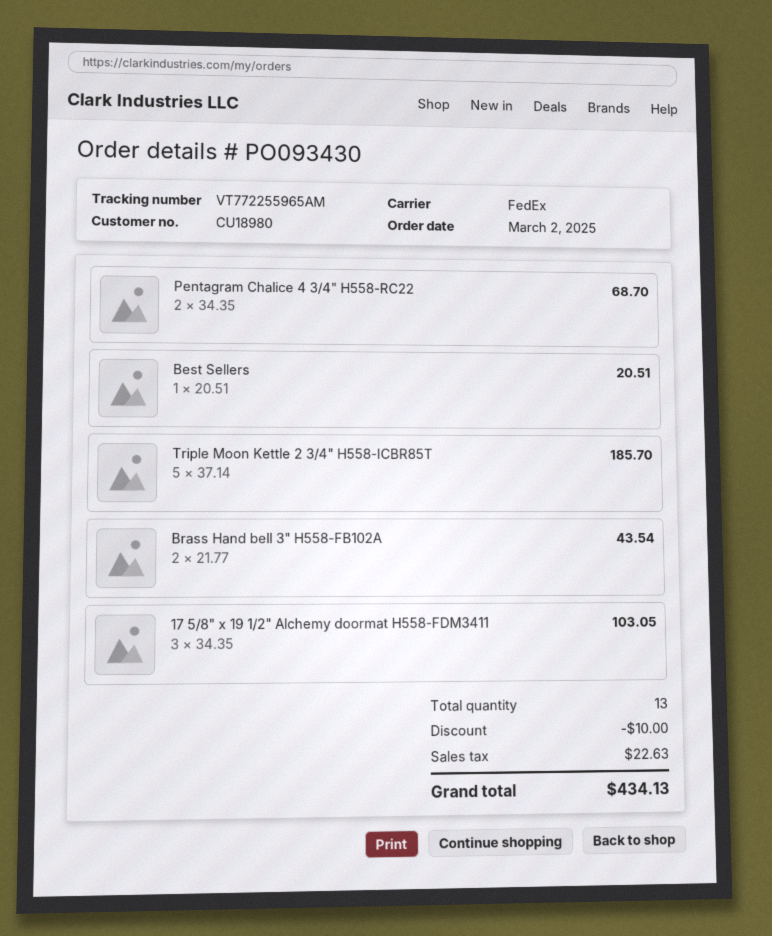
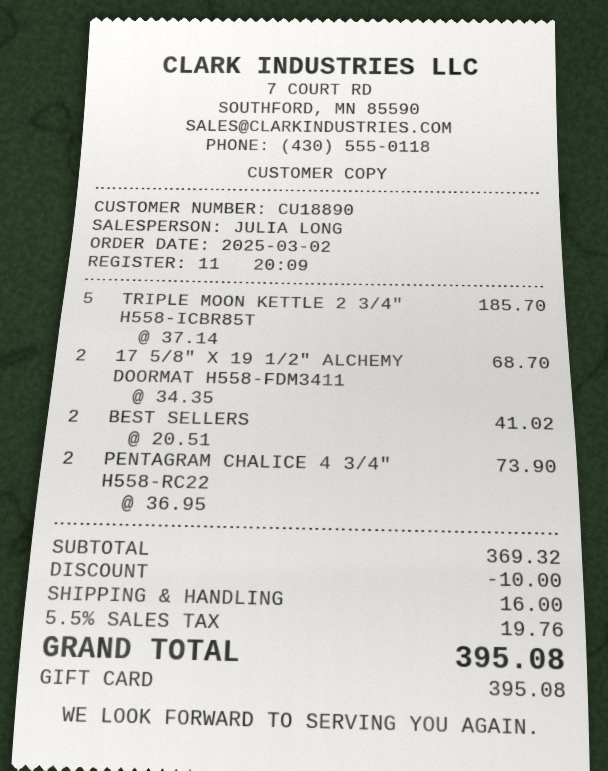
customer number: CU18980 -> CU18890
Pentagram Chalice 4 3/4" H558-RC22: 2 x 34.35 = 68.70 -> 2 x 36.95 = 73.90
Best Sellers: 1 x 20.51 = 20.51 -> 2 x 20.51 = 41.02
Brass Hand bell 3" H558-FB102A: 2 x 21.77 = 43.54 -> none
17 5/8" x 19 1/2" Alchemy doormat H558-FDM3411: 3 x 34.35 = 103.05 -> 2 x 34.35 = 68.70
shipping: none -> 16.00
tax: 22.63 -> 19.76
total: 434.13 -> 395.08

